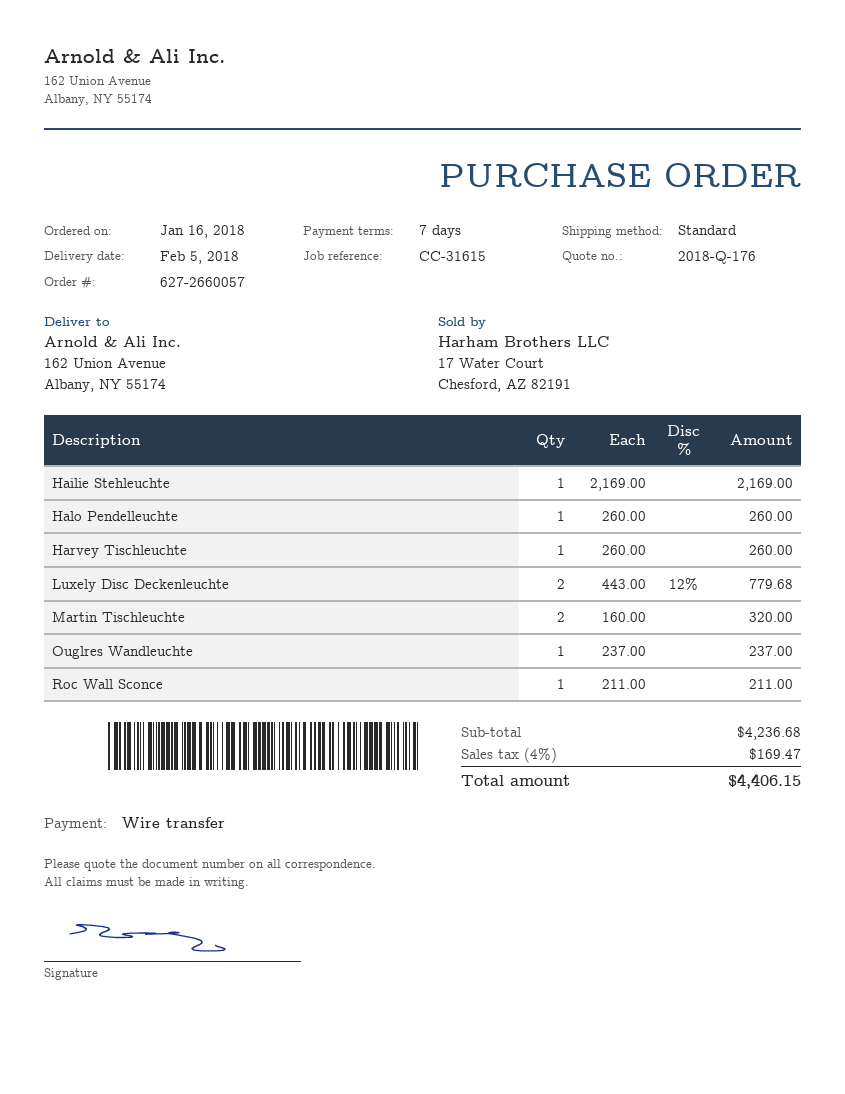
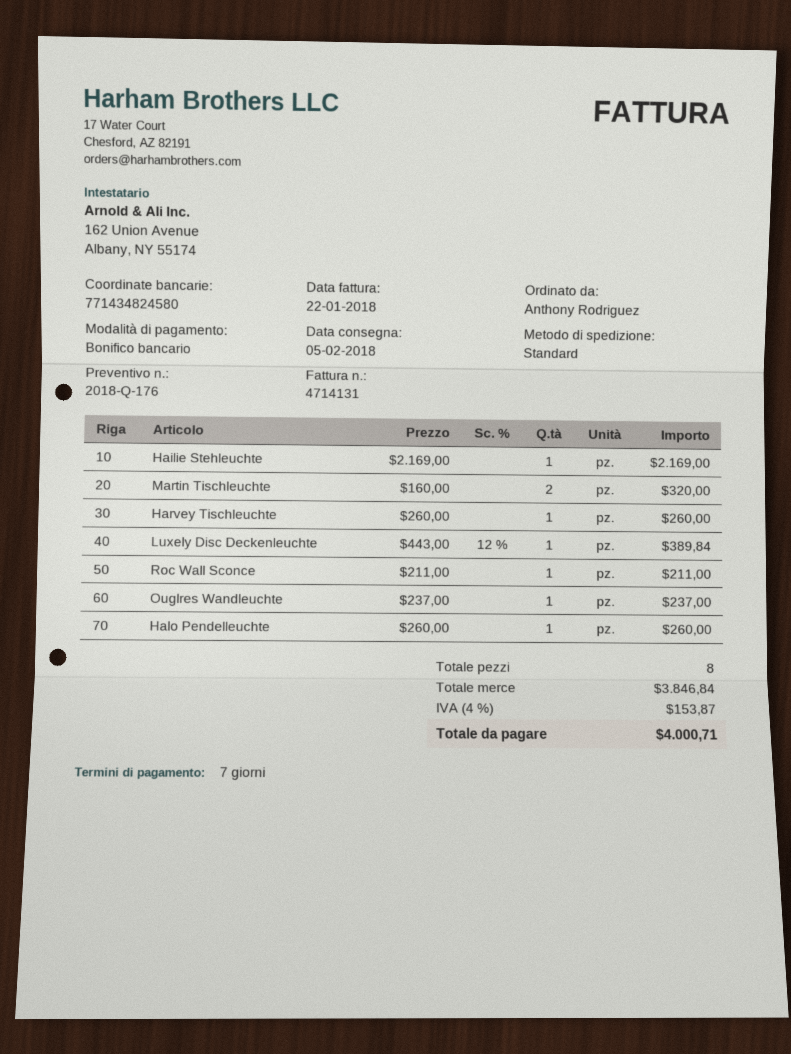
Luxely Disc Deckenleuchte: 2 x 443.00 - 12% = 779.68 -> 1 x 443.00 - 12% = 389.84
subtotal: 4236.68 -> 3846.84
tax: 4% = 169.47 -> 4% = 153.87
total: 4406.15 -> 4000.71

